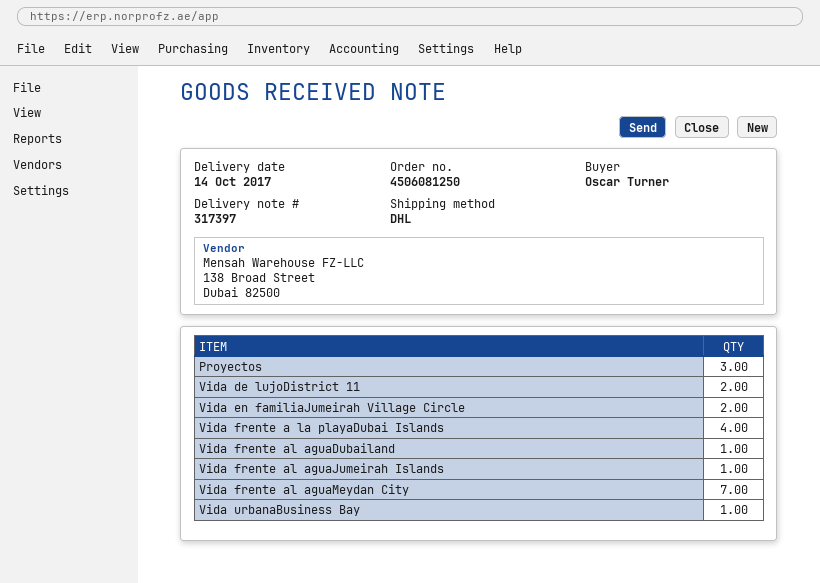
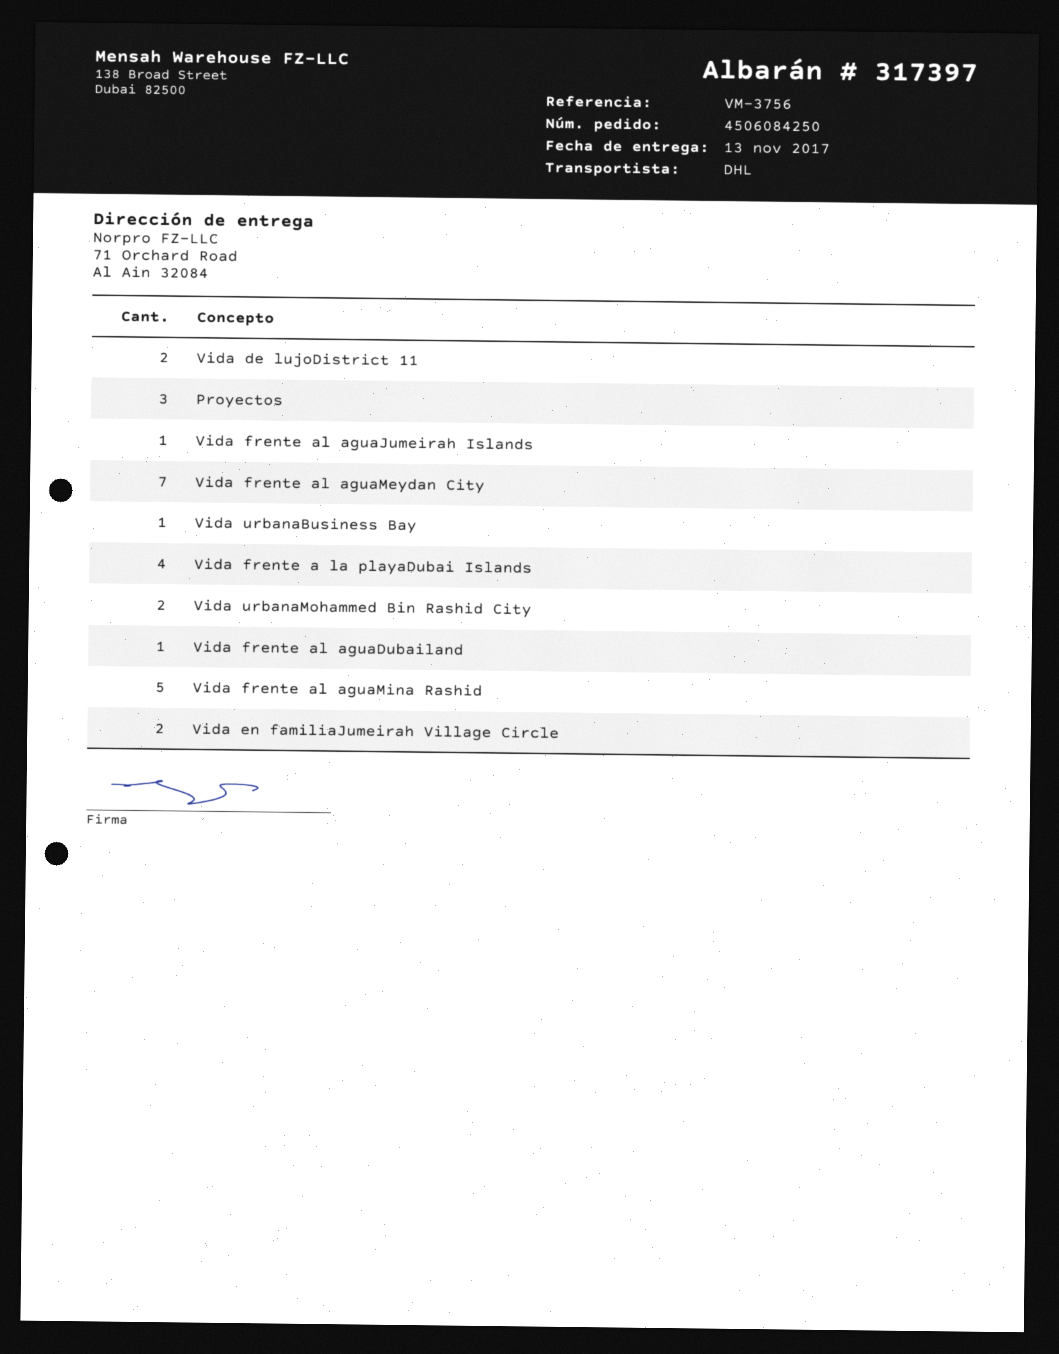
order number: 4506081250 -> 4506084250
delivery date: 2017-10-14 -> 2017-11-13
Vida urbanaMohammed Bin Rashid City: none -> 2
Vida frente al aguaMina Rashid: none -> 5

